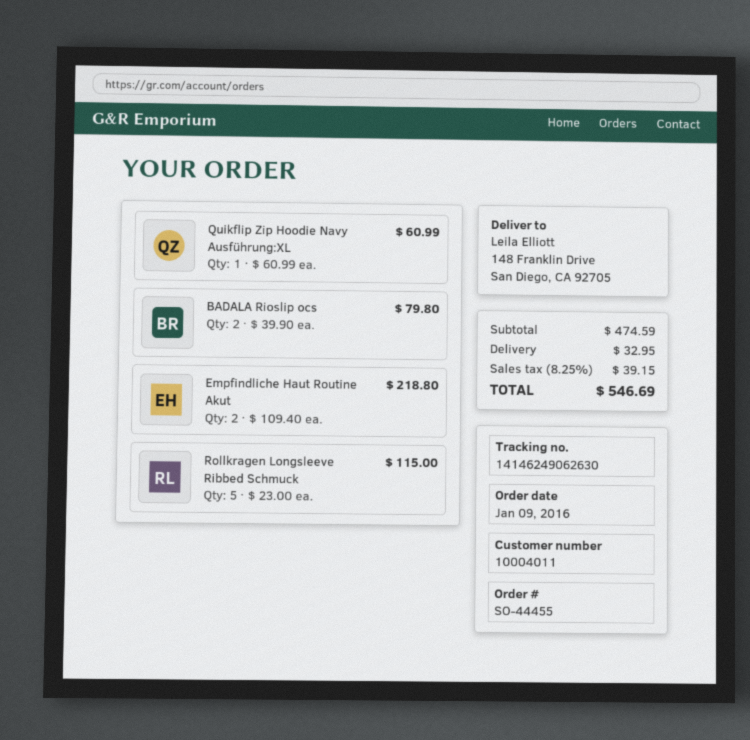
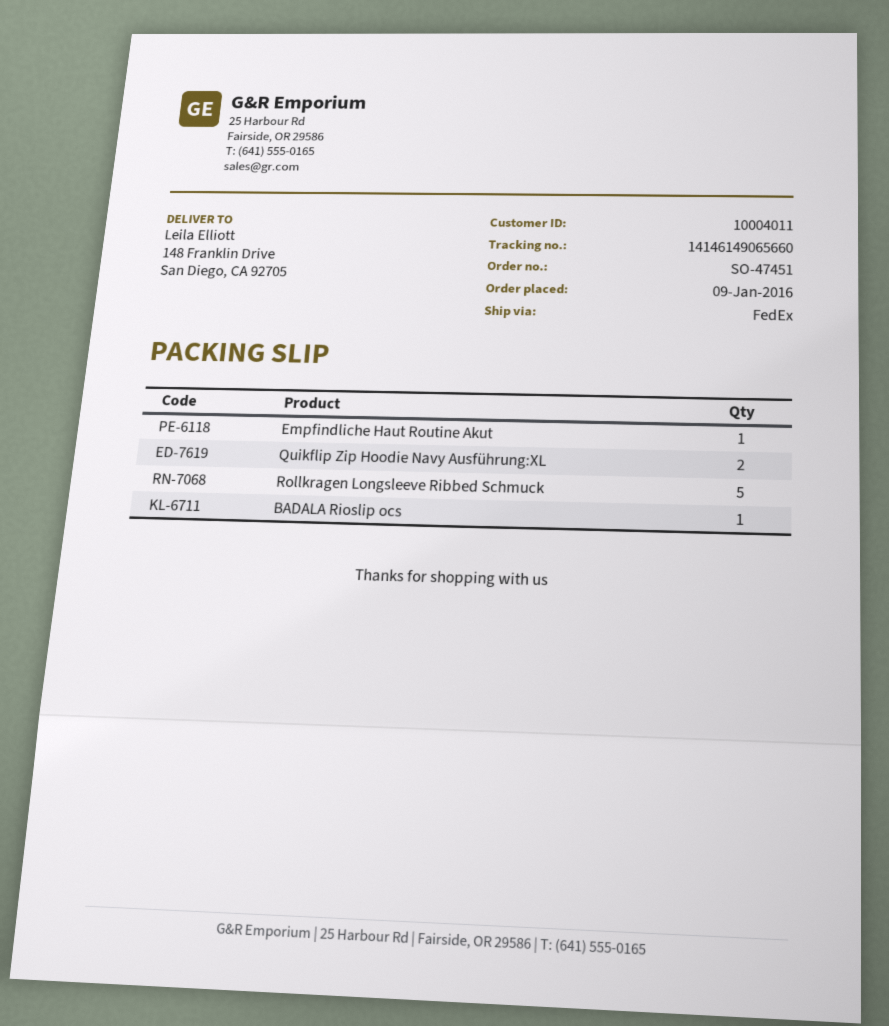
order number: SO-44455 -> SO-47451
tracking number: 14146249062630 -> 14146149065660
Quikflip Zip Hoodie Navy Ausführung:XL: 1 -> 2
BADALA Rioslip ocs: 2 -> 1
Empfindliche Haut Routine Akut: 2 -> 1

